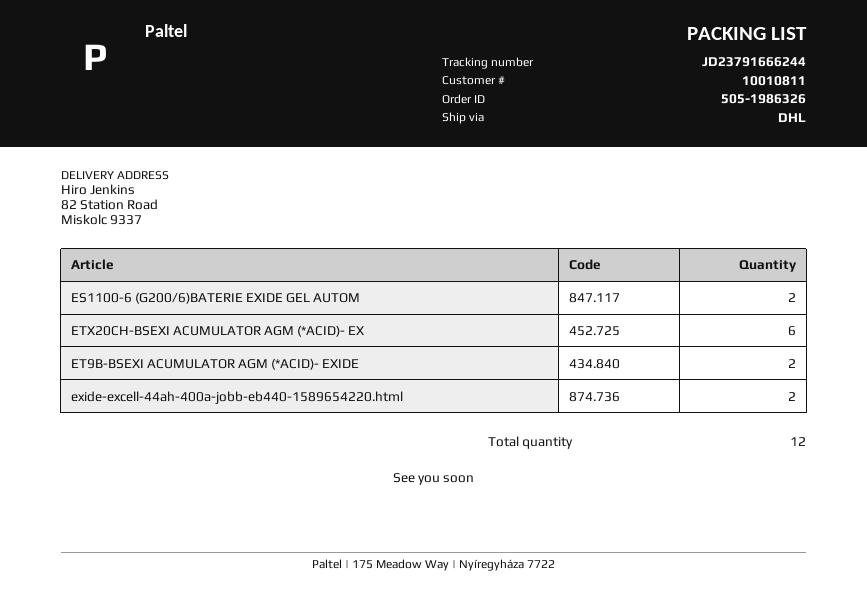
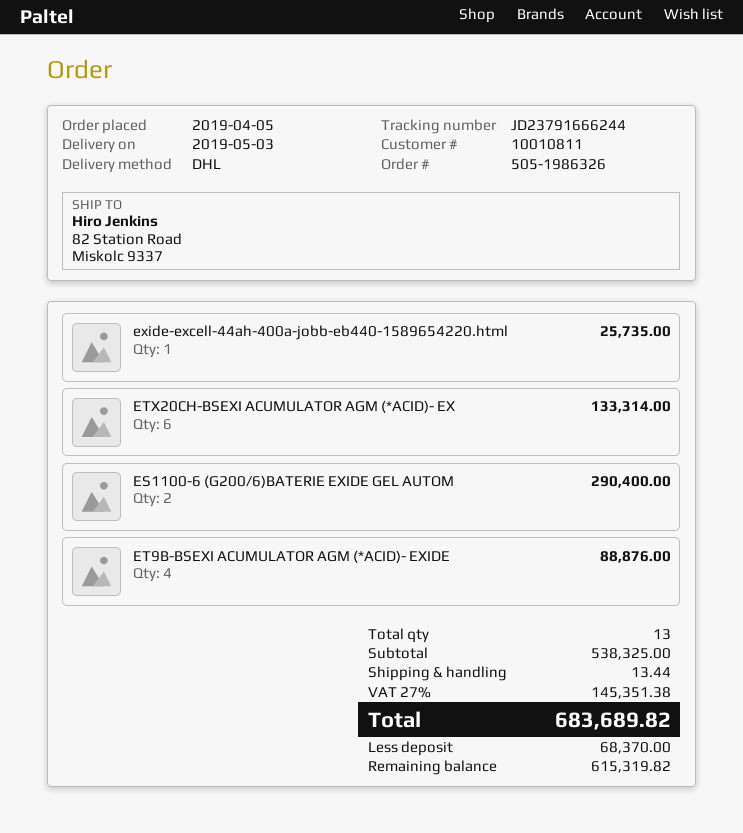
ET9B-BSEXI ACUMULATOR AGM (*ACID)- EXIDE: 2 -> 4
exide-excell-44ah-400a-jobb-eb440-1589654220.html: 2 -> 1
total quantity: 12 -> 13

